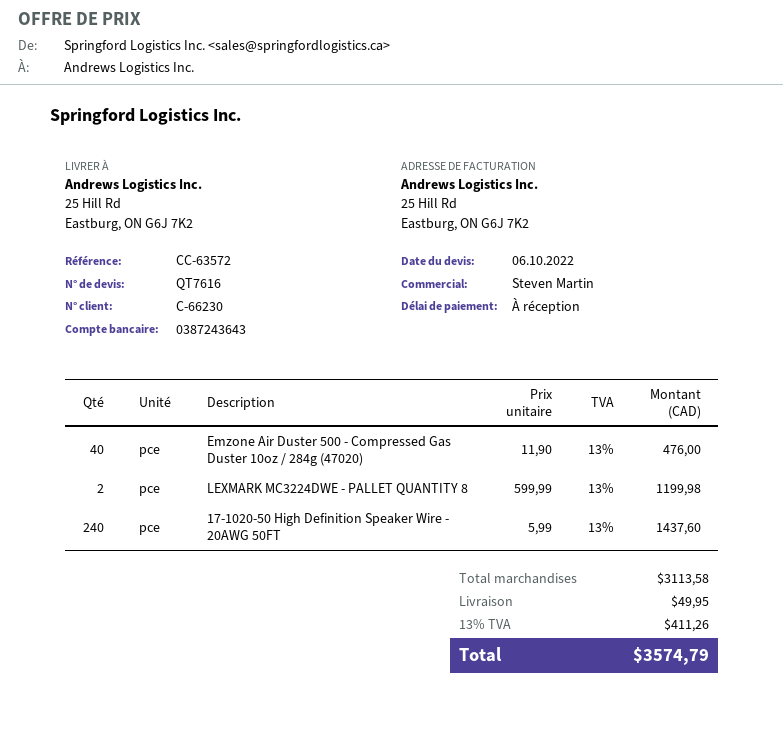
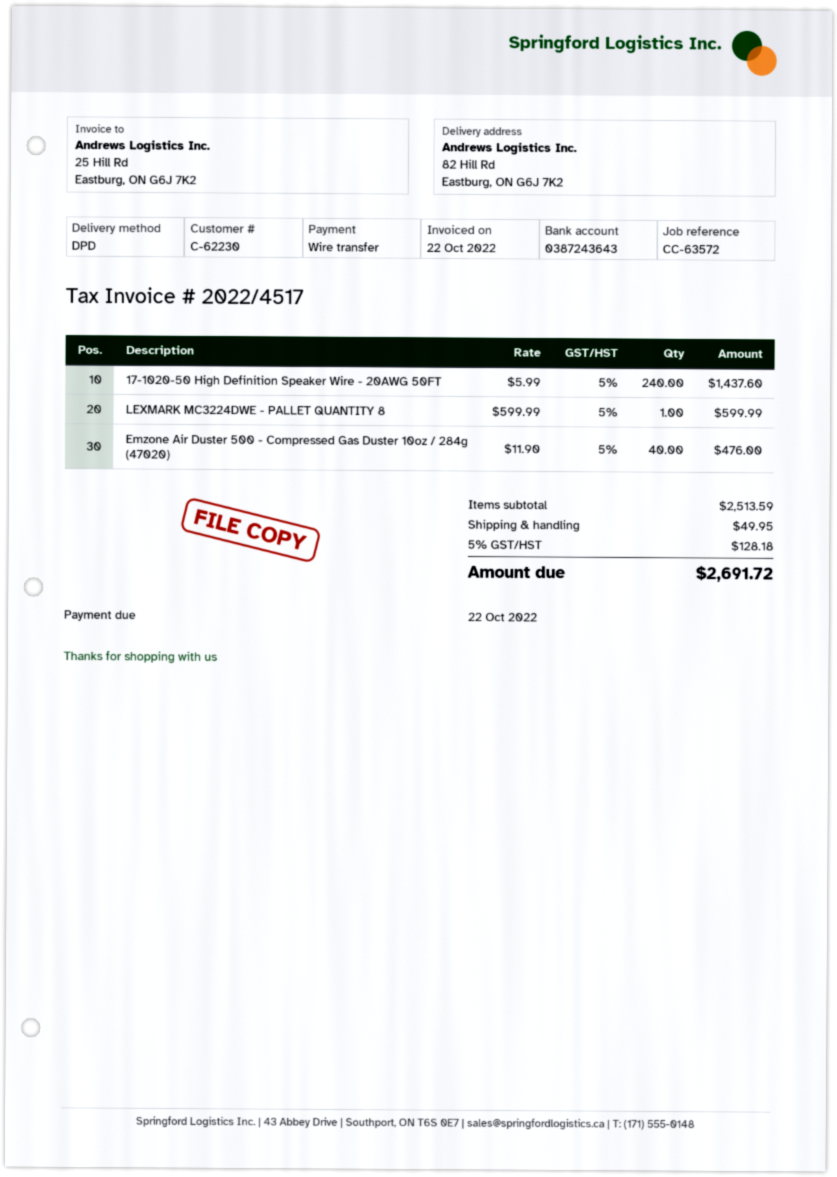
customer number: C-66230 -> C-62230
ship to: 25 Hill Rd, Eastburg, ON G6J 7K2 -> 82 Hill Rd, Eastburg, ON G6J 7K2
LEXMARK MC3224DWE - PALLET QUANTITY 8: 2 x 599.99 = 1199.98 -> 1 x 599.99 = 599.99
subtotal: 3113.58 -> 2513.59
tax: 13% = 411.26 -> 5% = 128.18
total: 3574.79 -> 2691.72

